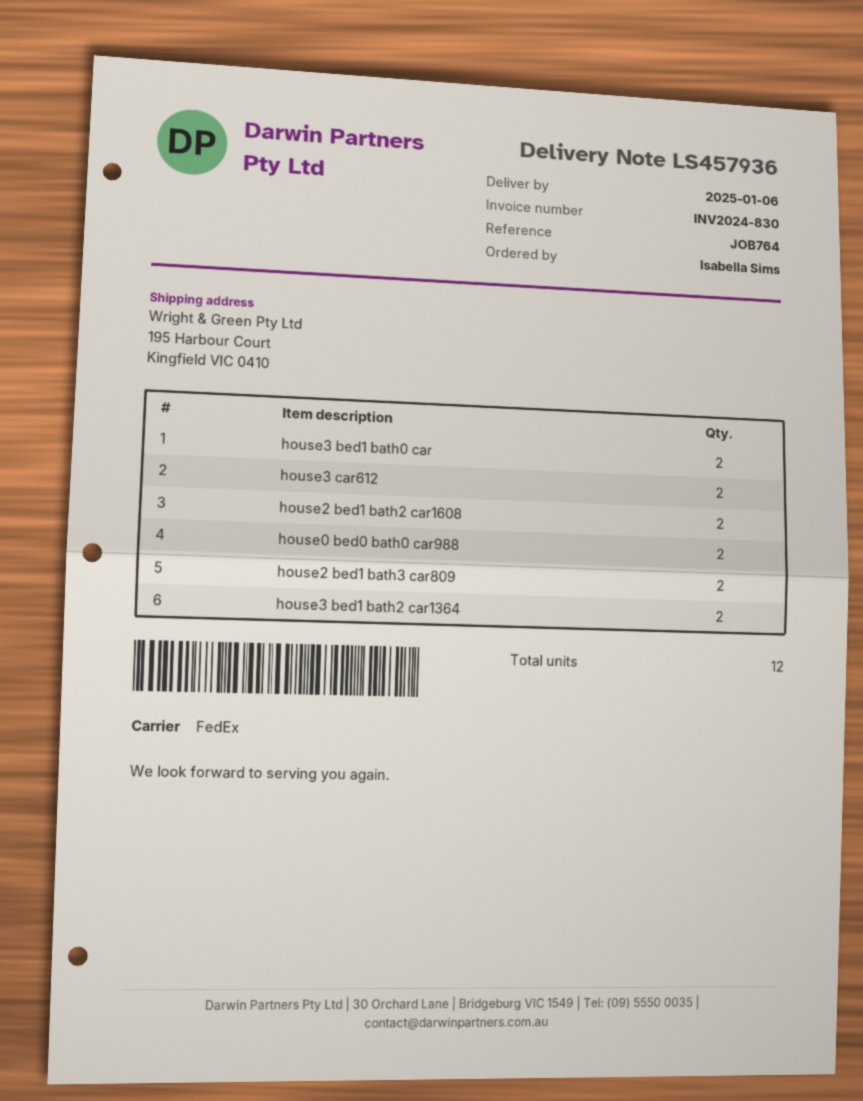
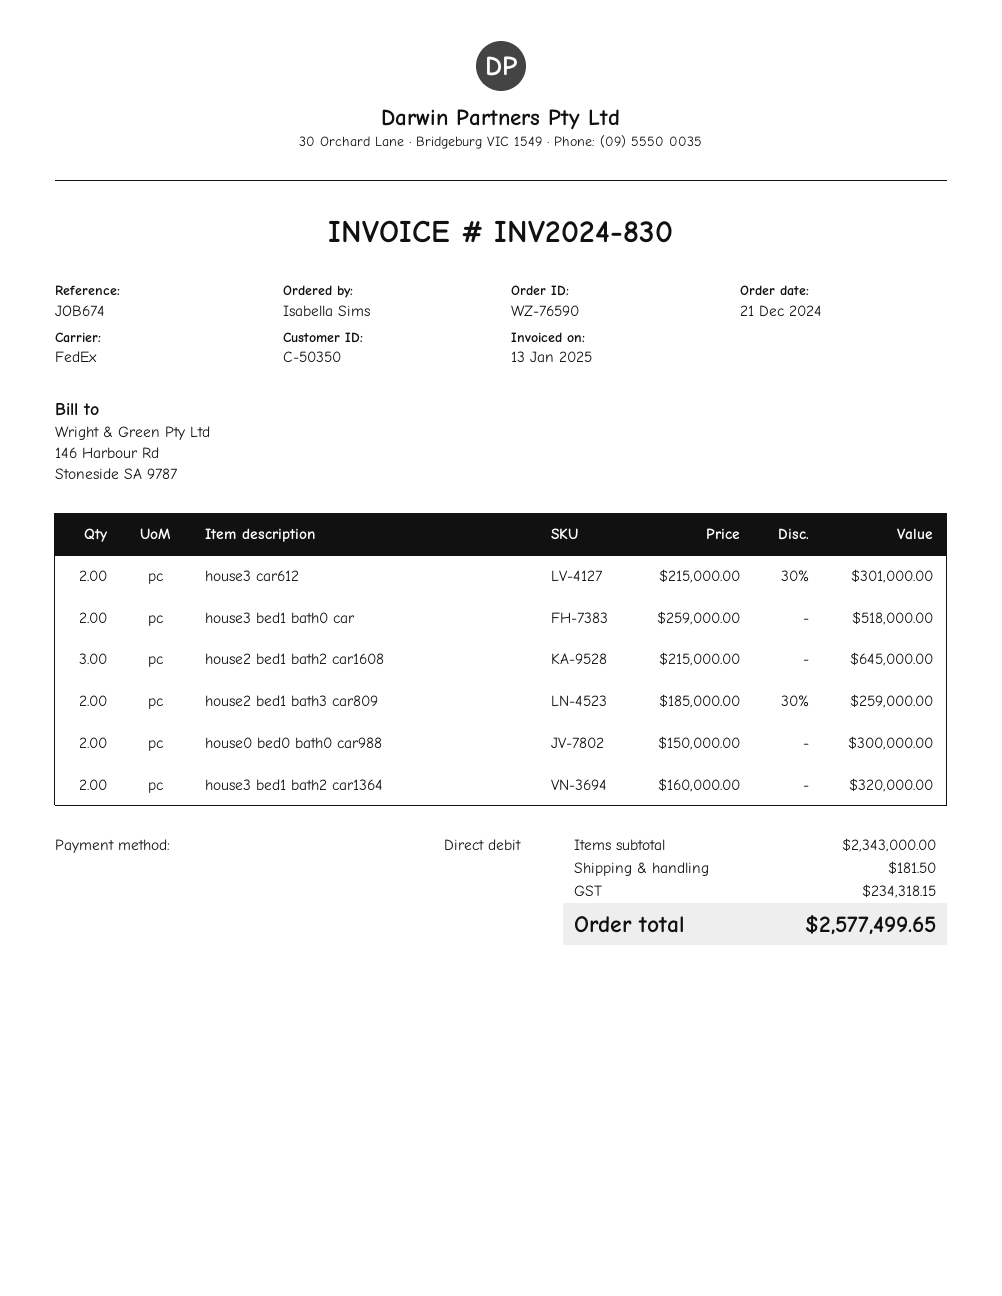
reference: JOB764 -> JOB674
house2 bed1 bath2 car1608: 2 -> 3

